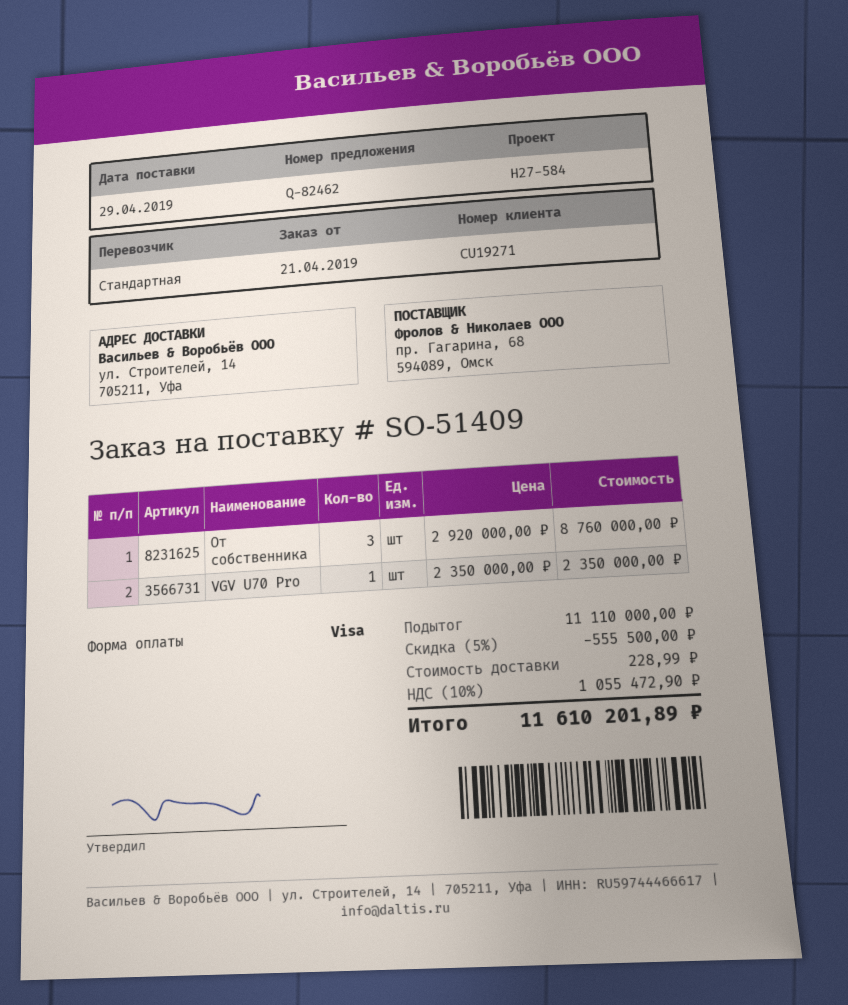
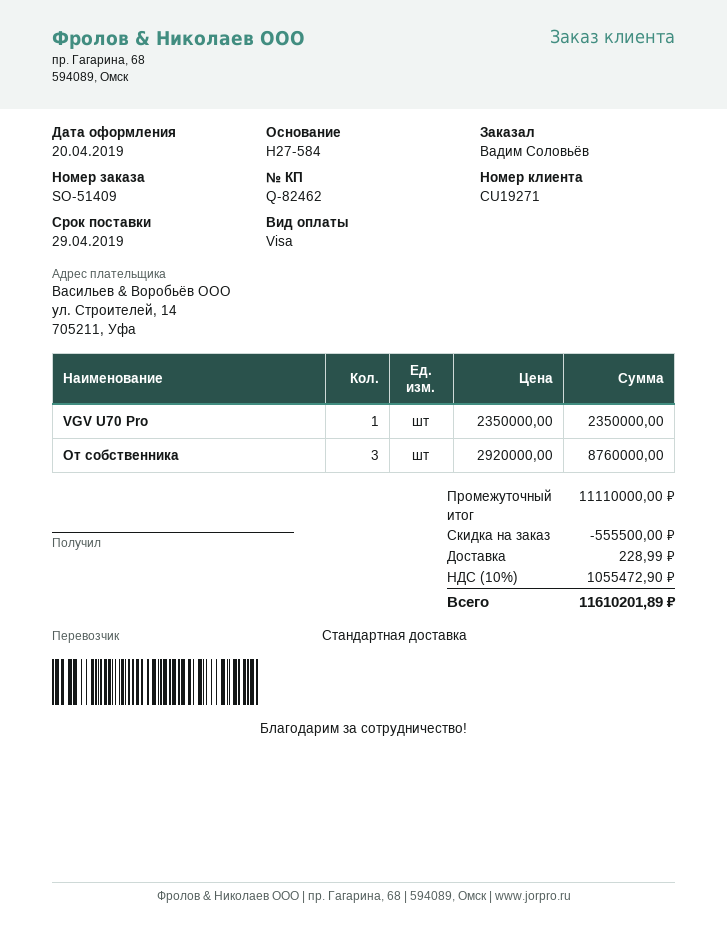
order date: 2019-04-21 -> 2019-04-20

